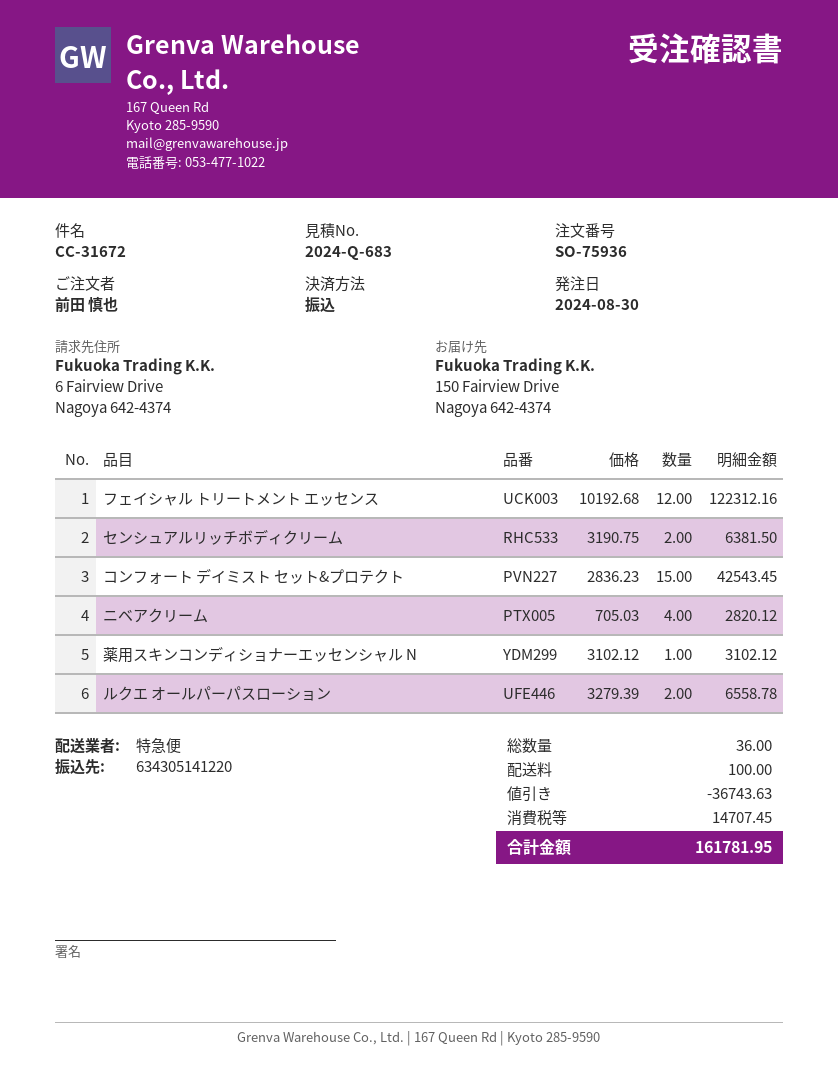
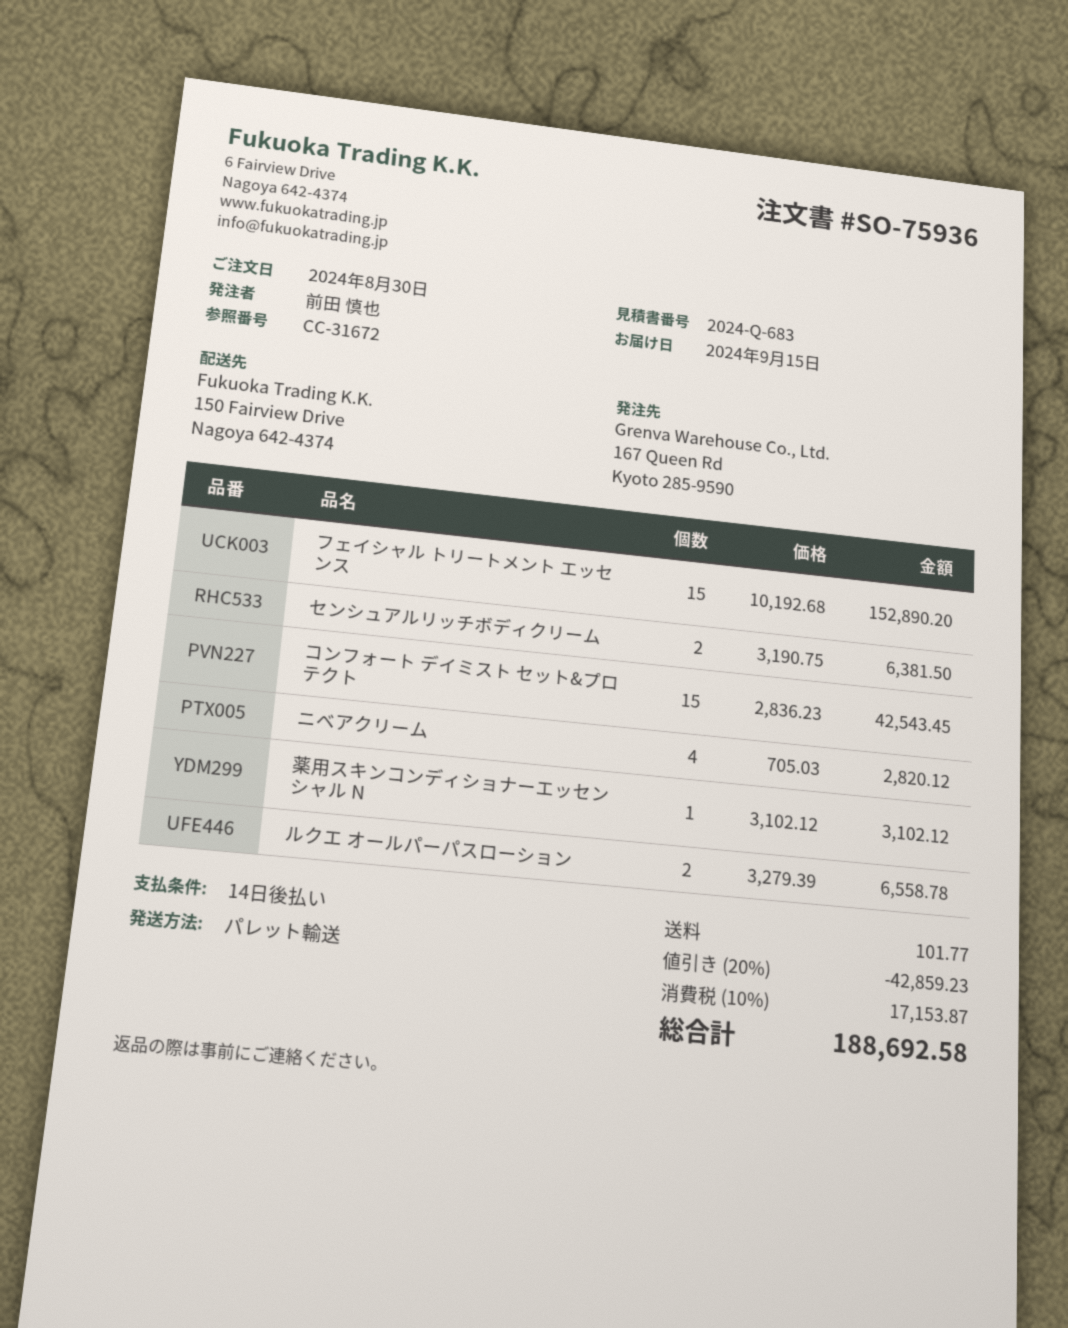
shipping method: express -> pallet freight
フェイシャル トリートメント エッセンス: 12 x 10192.68 = 122312.16 -> 15 x 10192.68 = 152890.20
discount: 36743.63 -> 42859.23
shipping: 100.00 -> 101.77
tax: 14707.45 -> 17153.87
total: 161781.95 -> 188692.58

